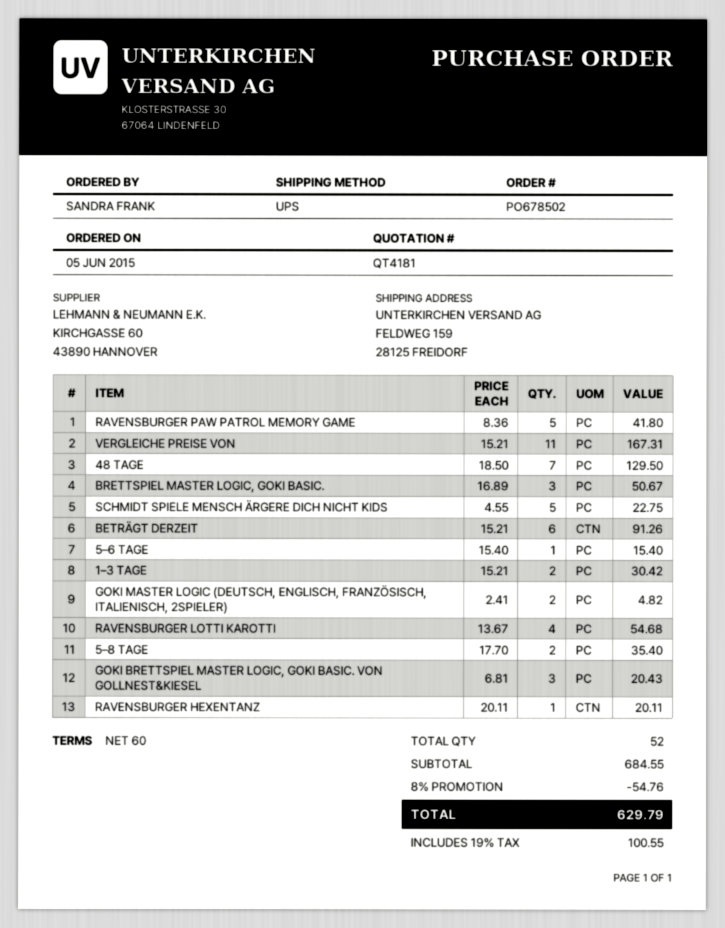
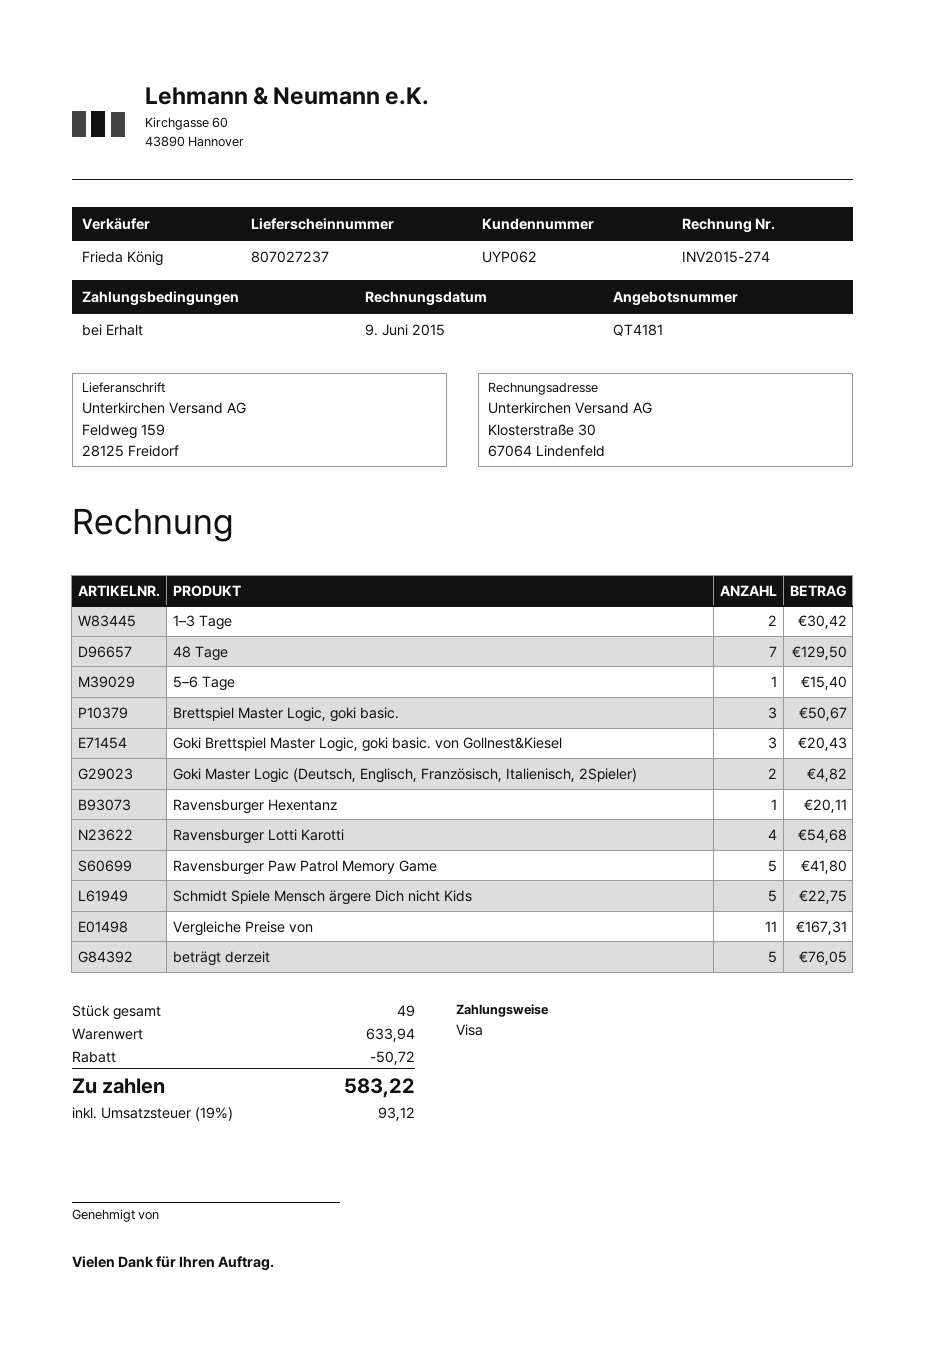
payment terms: 60 days -> on receipt
BETRÄGT DERZEIT: 6 for 91.26 -> 5 for 76.05
5–8 TAGE: 2 for 35.40 -> none
total quantity: 52 -> 49
subtotal: 684.55 -> 633.94
discount: 54.76 -> 50.72
tax: 19% = 100.55 -> 19% = 93.12
total: 629.79 -> 583.22

